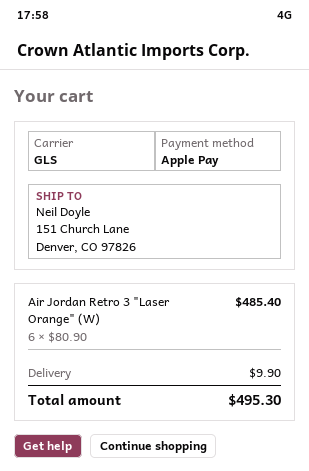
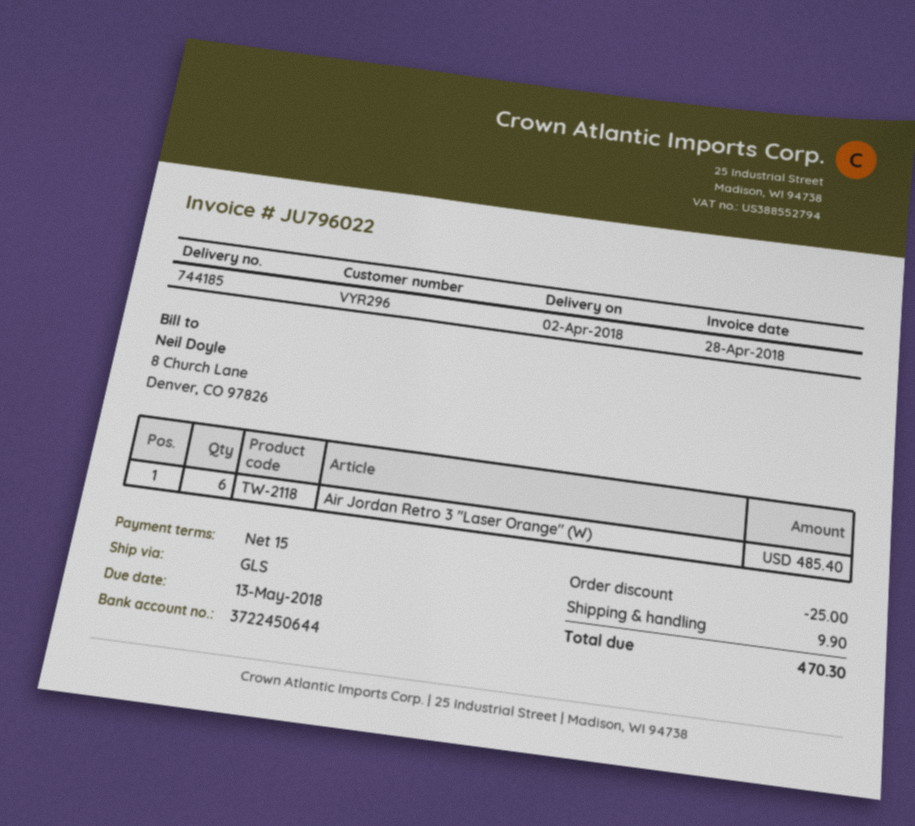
discount: none -> 25.00
total: 495.30 -> 470.30

